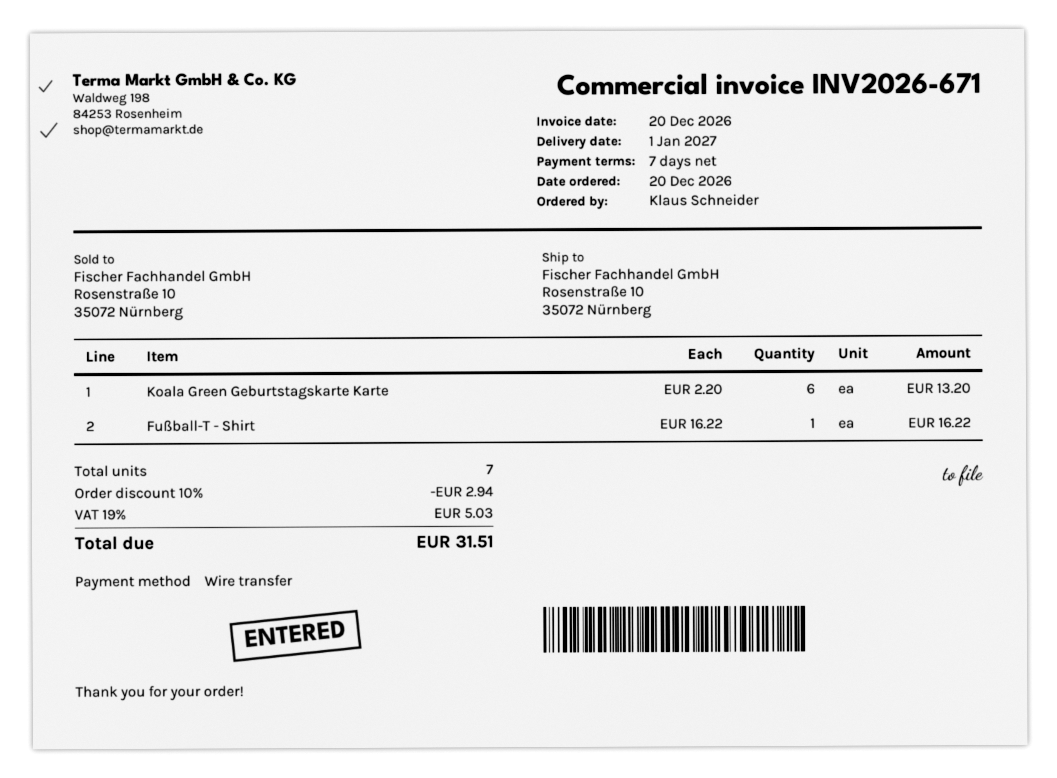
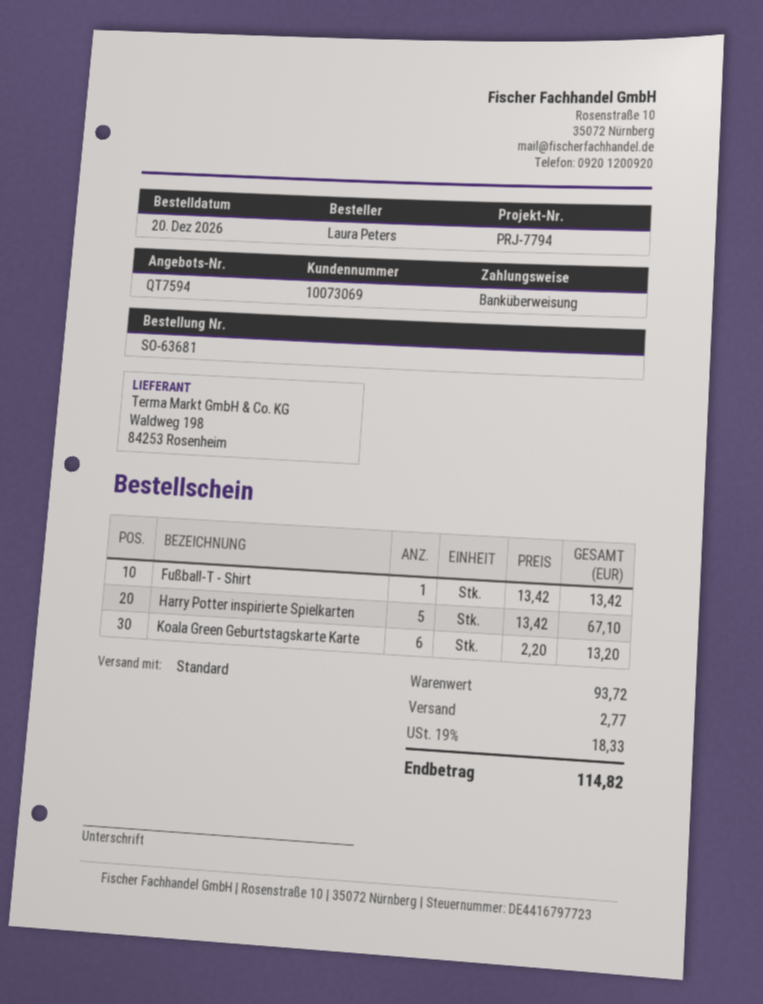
ordered by: Klaus Schneider -> Laura Peters
Fußball-T - Shirt: 1 x 16.22 = 16.22 -> 1 x 13.42 = 13.42
Harry Potter inspirierte Spielkarten: none -> 5 x 13.42 = 67.10
discount: 10% = 2.94 -> none
shipping: none -> 2.77
tax: 19% = 5.03 -> 19% = 18.33
total: 31.51 -> 114.82

